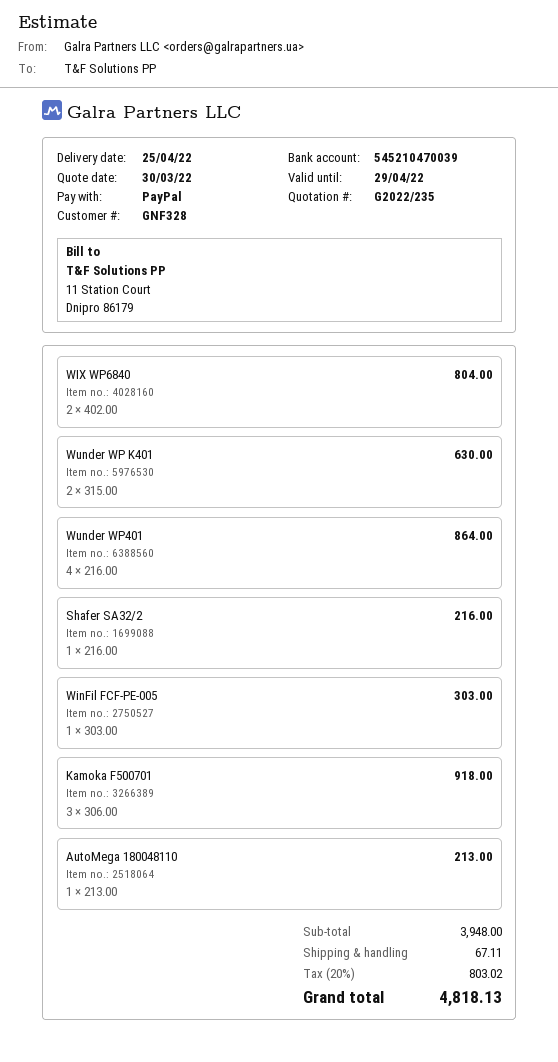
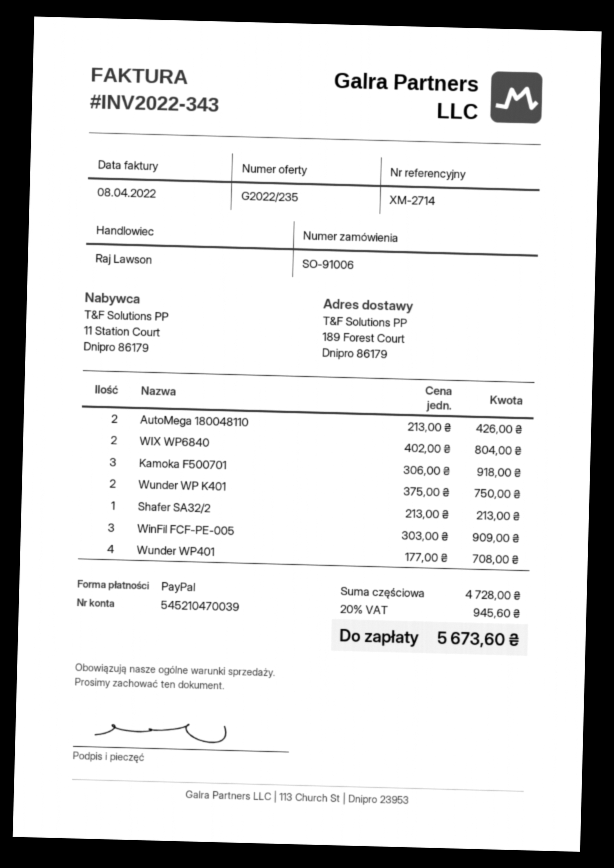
Wunder WP K401: 2 x 315.00 = 630.00 -> 2 x 375.00 = 750.00
Wunder WP401: 4 x 216.00 = 864.00 -> 4 x 177.00 = 708.00
Shafer SA32/2: 1 x 216.00 = 216.00 -> 1 x 213.00 = 213.00
WinFil FCF-PE-005: 1 x 303.00 = 303.00 -> 3 x 303.00 = 909.00
AutoMega 180048110: 1 x 213.00 = 213.00 -> 2 x 213.00 = 426.00
subtotal: 3948.00 -> 4728.00
shipping: 67.11 -> none
tax: 20% = 803.02 -> 20% = 945.60
total: 4818.13 -> 5673.60

